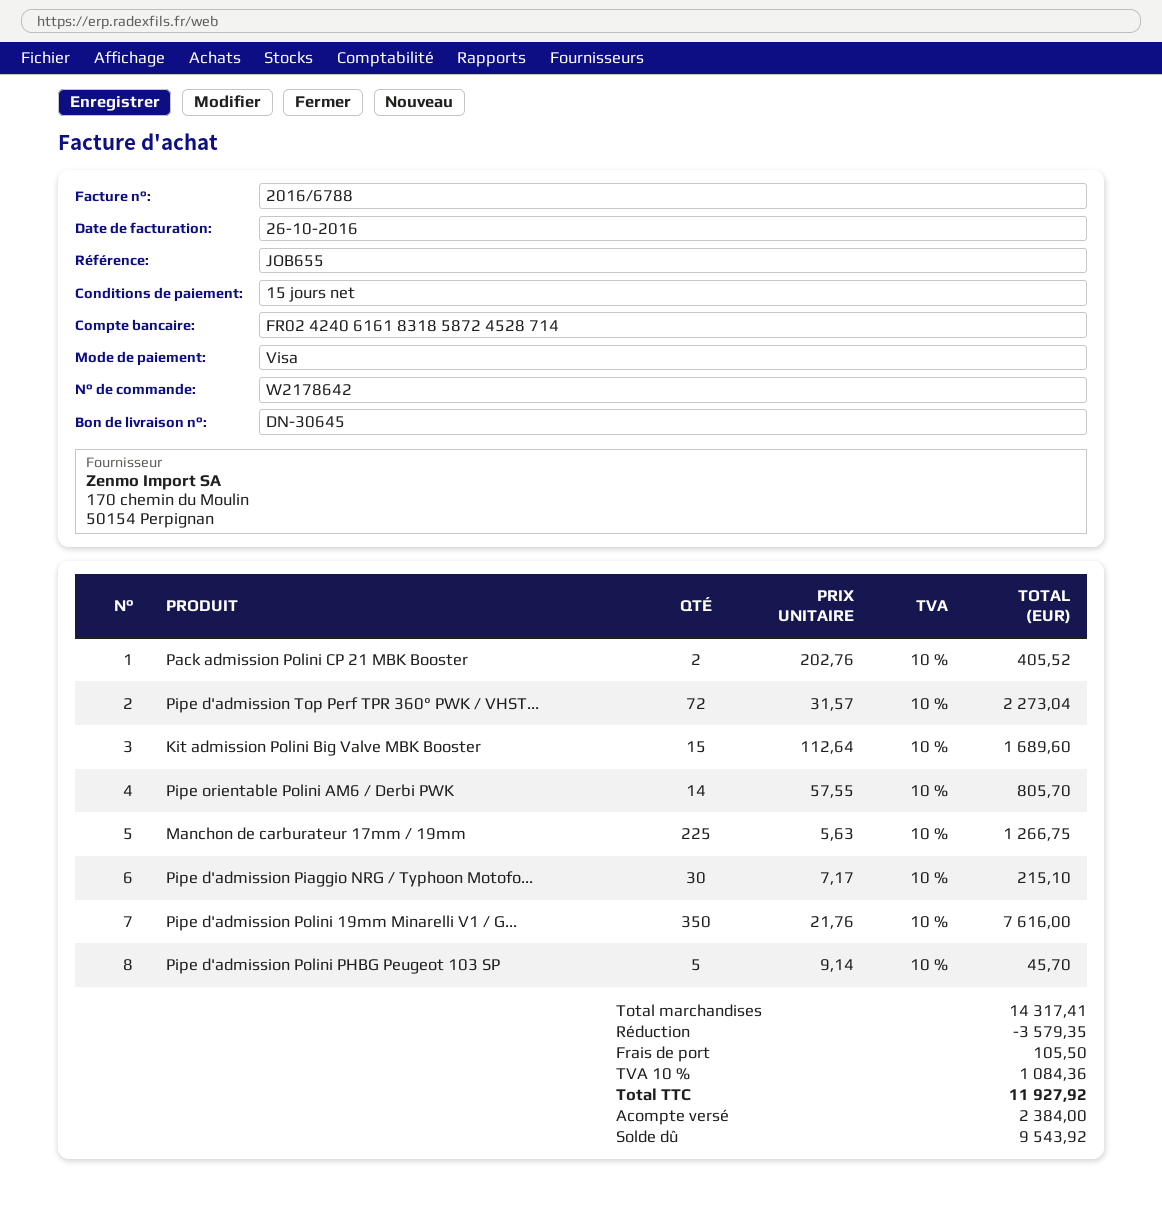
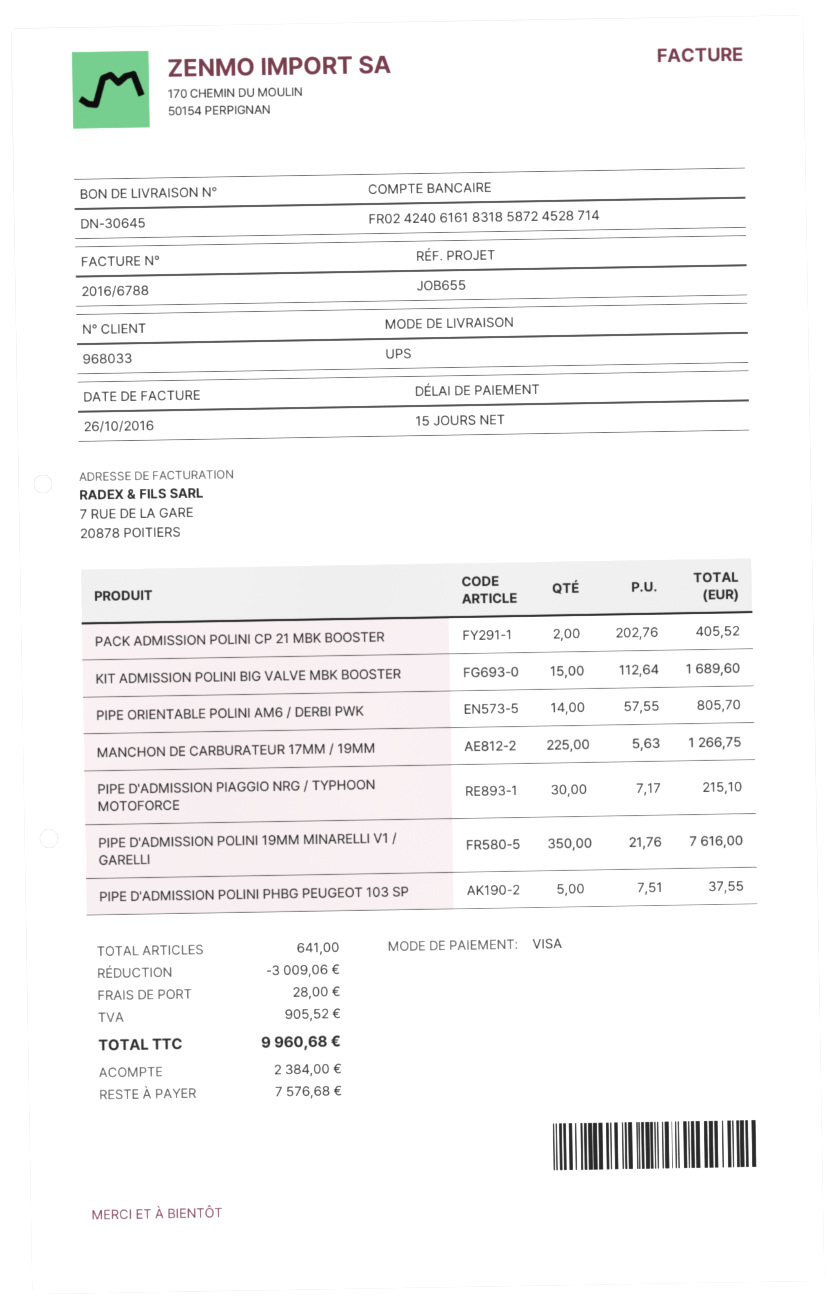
Pipe d'admission Top Perf TPR 360° PWK / VHST...: 72 x 31.57 = 2273.04 -> none
Pipe d'admission Polini PHBG Peugeot 103 SP: 5 x 9.14 = 45.70 -> 5 x 7.51 = 37.55
discount: 3579.35 -> 3009.06
shipping: 105.50 -> 28.00
tax: 1084.36 -> 905.52
total: 11927.92 -> 9960.68
balance: 9543.92 -> 7576.68

